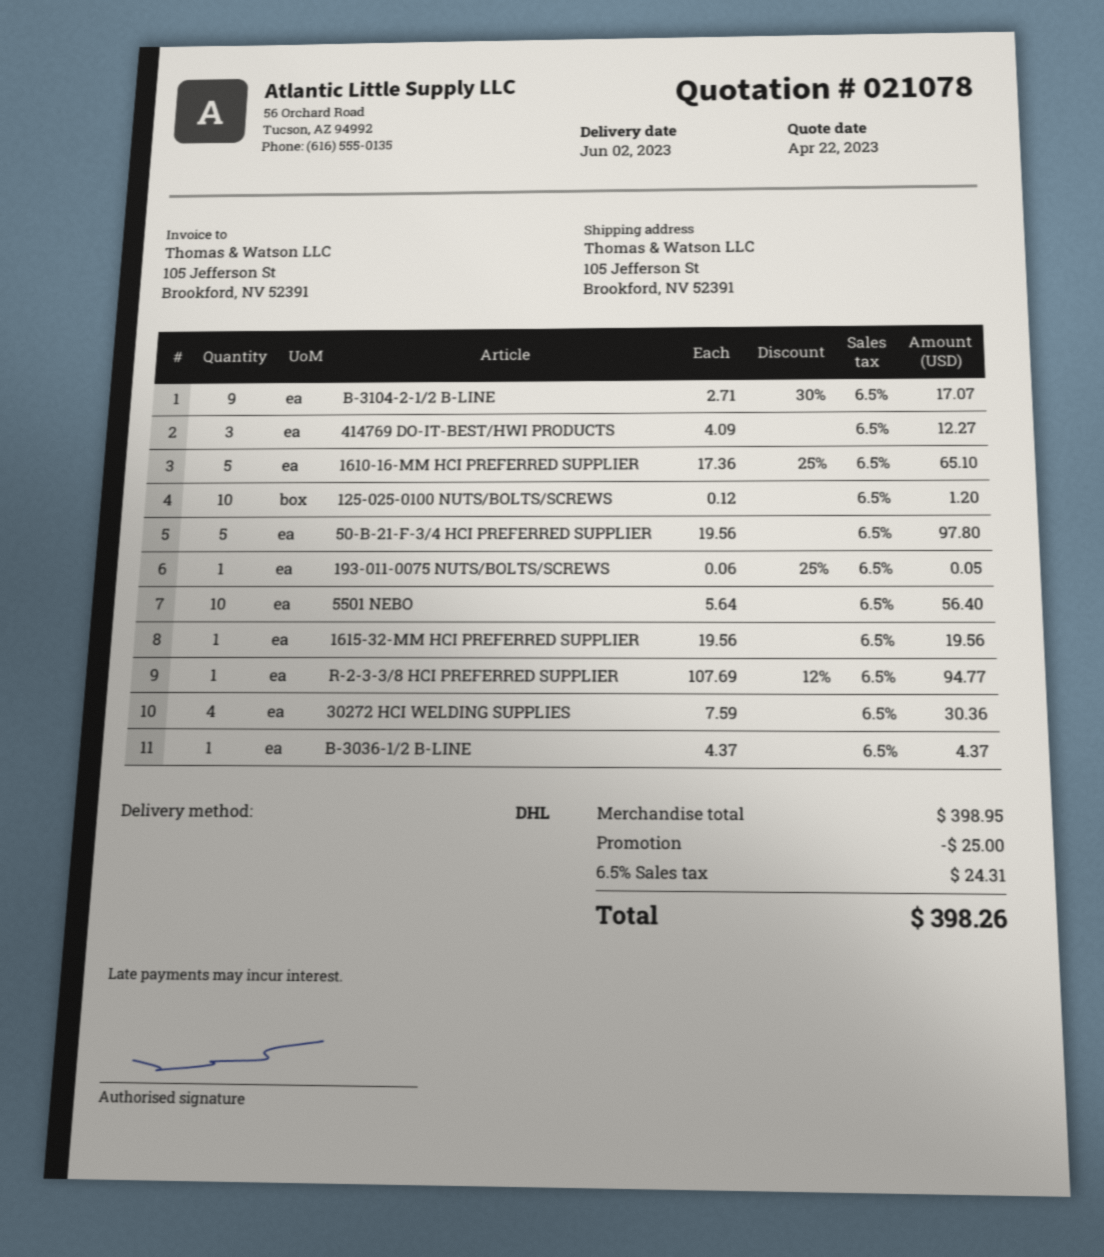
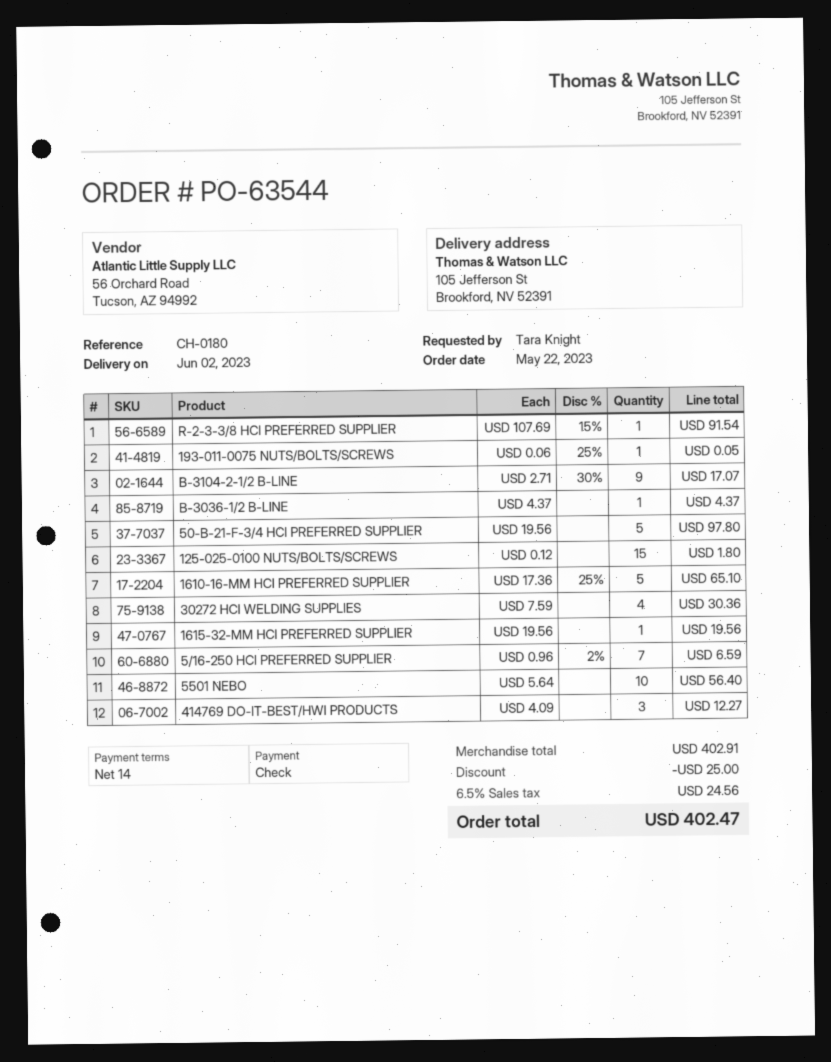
125-025-0100 NUTS/BOLTS/SCREWS: 10 x 0.12 = 1.20 -> 15 x 0.12 = 1.80
R-2-3-3/8 HCI PREFERRED SUPPLIER: 1 x 107.69 - 12% = 94.77 -> 1 x 107.69 - 15% = 91.54
5/16-250 HCI PREFERRED SUPPLIER: none -> 7 x 0.96 - 2% = 6.59
subtotal: 398.95 -> 402.91
tax: 6.5% = 24.31 -> 6.5% = 24.56
total: 398.26 -> 402.47

